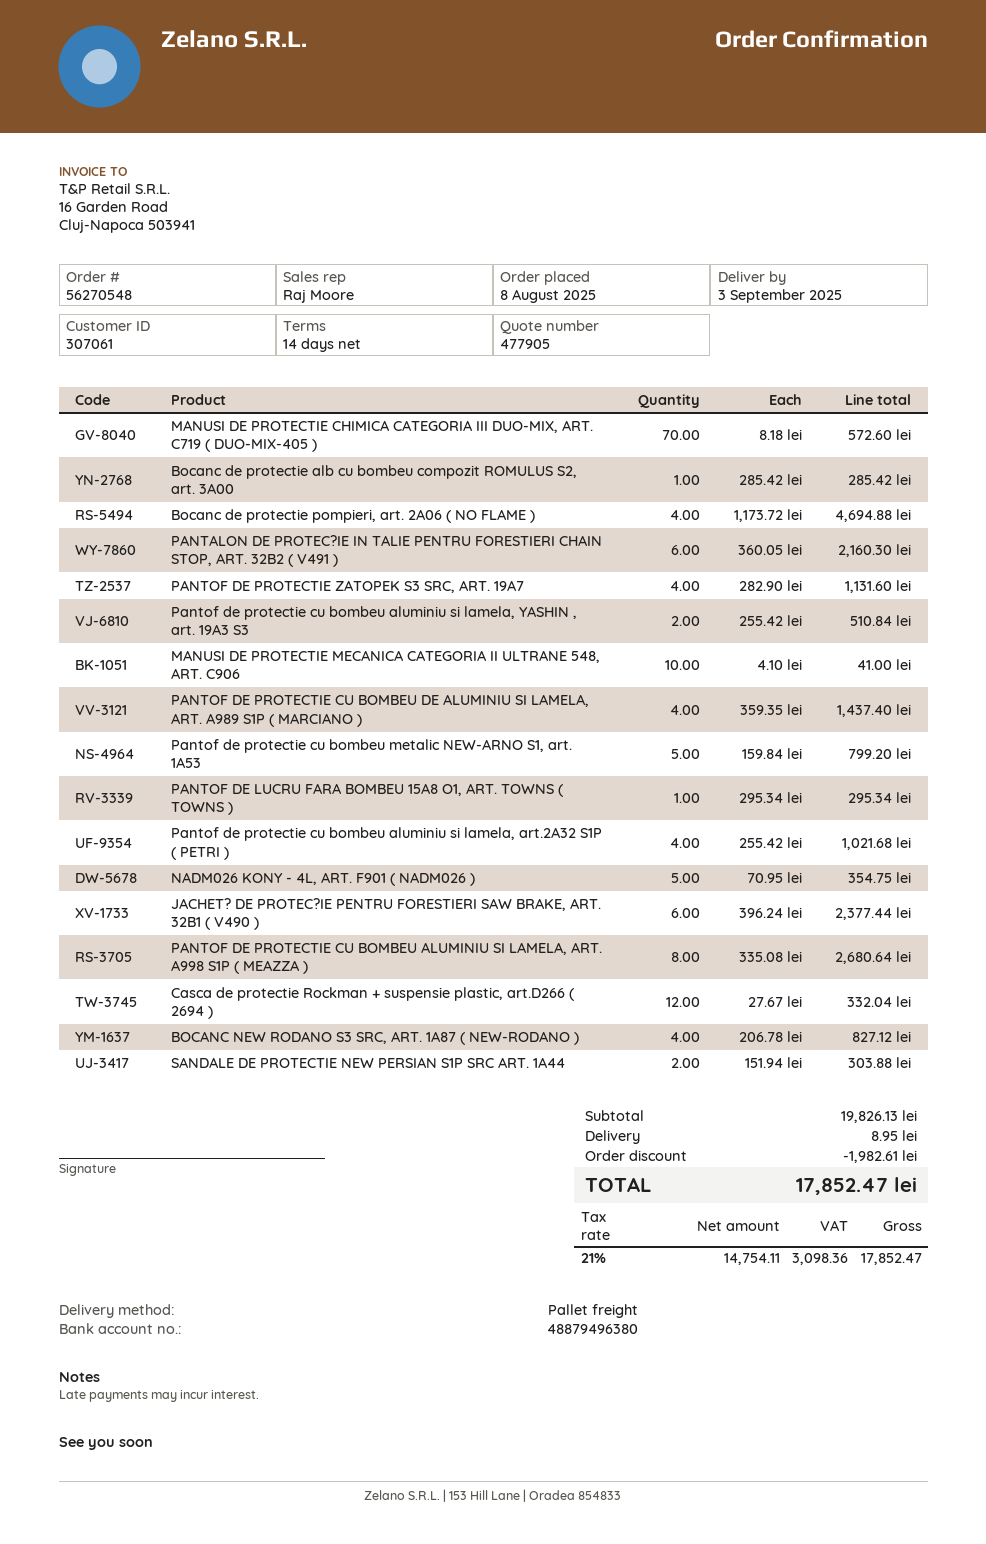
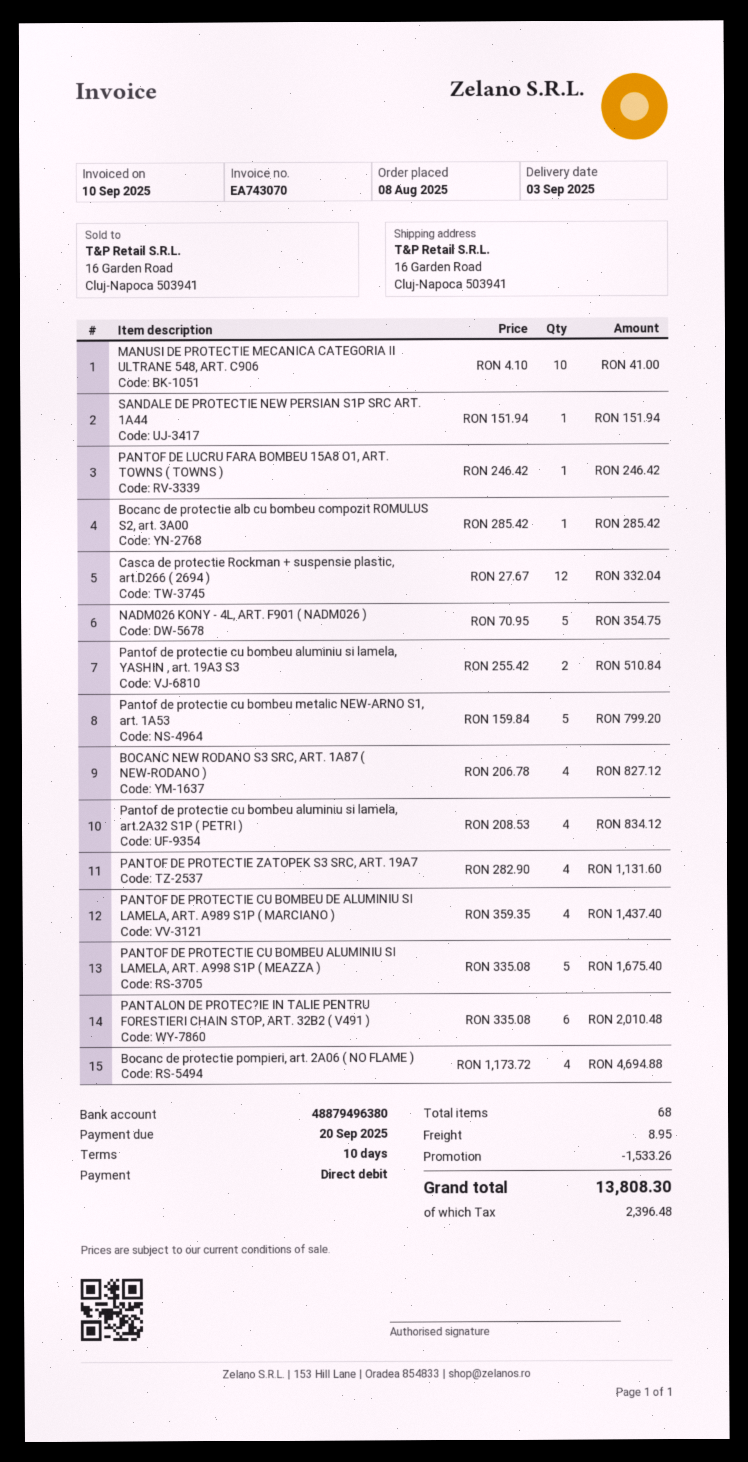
payment terms: 14 days -> 10 days
MANUSI DE PROTECTIE CHIMICA CATEGORIA III DUO-MIX, ART. C719 ( DUO-MIX-405 ): 70 x 8.18 = 572.60 -> none
PANTALON DE PROTEC?IE IN TALIE PENTRU FORESTIERI CHAIN STOP, ART. 32B2 ( V491 ): 6 x 360.05 = 2160.30 -> 6 x 335.08 = 2010.48
PANTOF DE LUCRU FARA BOMBEU 15A8 O1, ART. TOWNS ( TOWNS ): 1 x 295.34 = 295.34 -> 1 x 246.42 = 246.42
Pantof de protectie cu bombeu aluminiu si lamela, art.2A32 S1P ( PETRI ): 4 x 255.42 = 1021.68 -> 4 x 208.53 = 834.12
JACHET? DE PROTEC?IE PENTRU FORESTIERI SAW BRAKE, ART. 32B1 ( V490 ): 6 x 396.24 = 2377.44 -> none
PANTOF DE PROTECTIE CU BOMBEU ALUMINIU SI LAMELA, ART. A998 S1P ( MEAZZA ): 8 x 335.08 = 2680.64 -> 5 x 335.08 = 1675.40
SANDALE DE PROTECTIE NEW PERSIAN S1P SRC ART. 1A44: 2 x 151.94 = 303.88 -> 1 x 151.94 = 151.94
discount: 1982.61 -> 1533.26
tax: 3098.36 -> 2396.48
total: 17852.47 -> 13808.30

